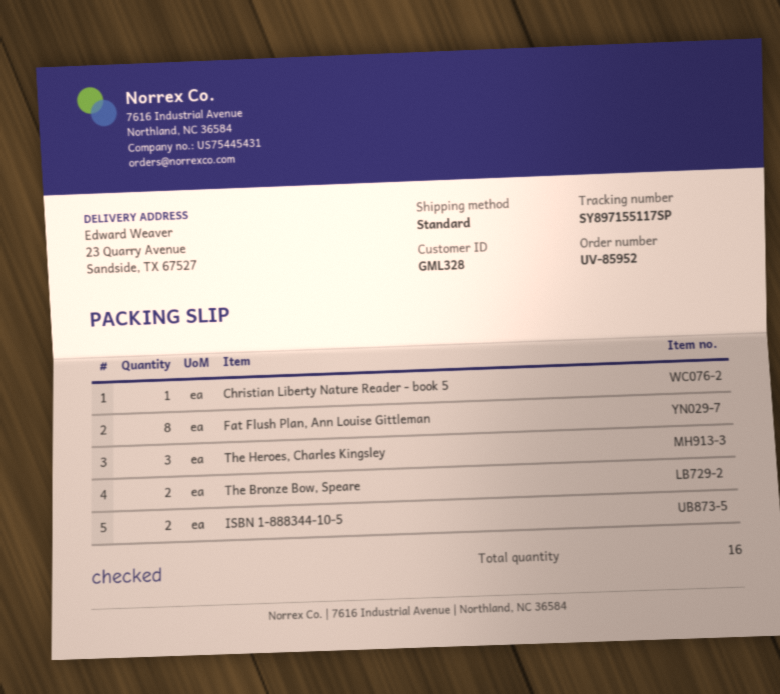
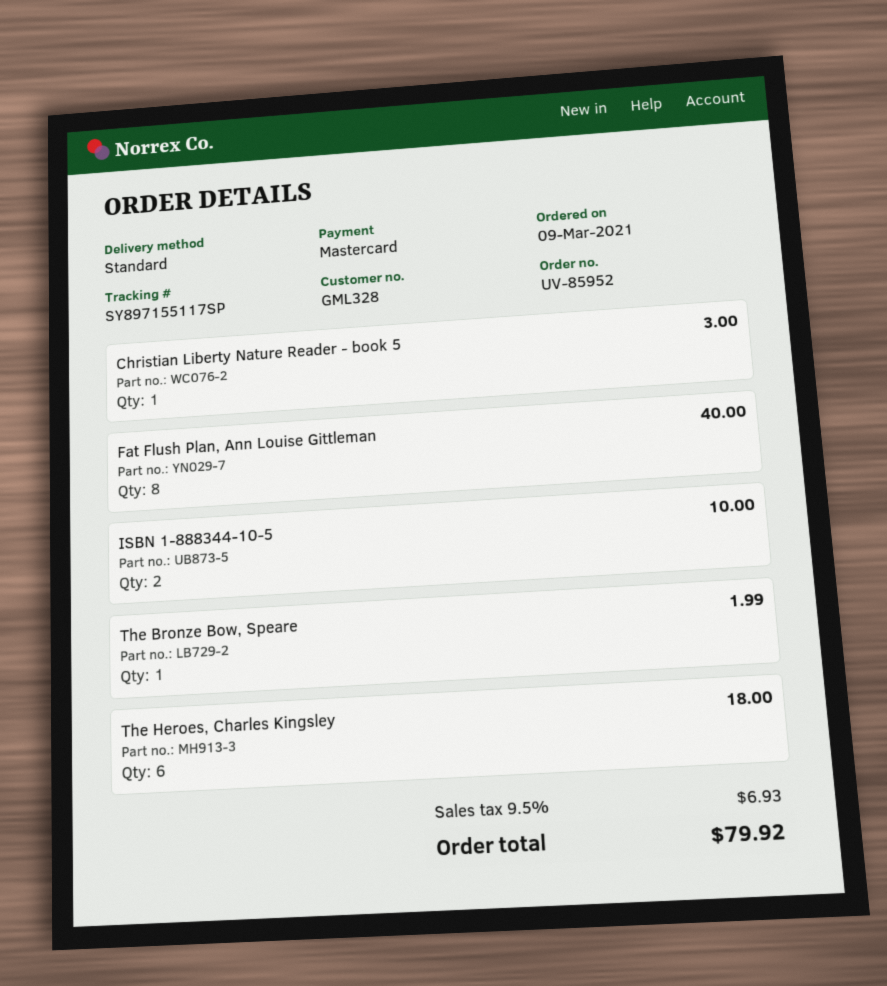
The Heroes, Charles Kingsley: 3 -> 6
The Bronze Bow, Speare: 2 -> 1

